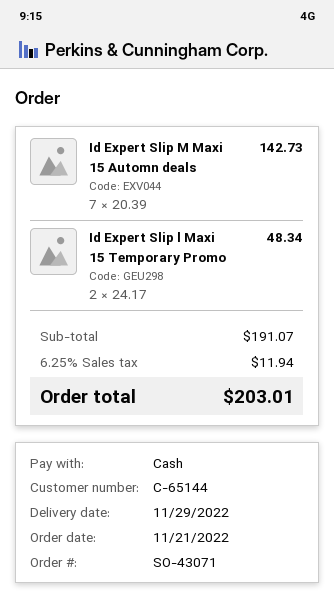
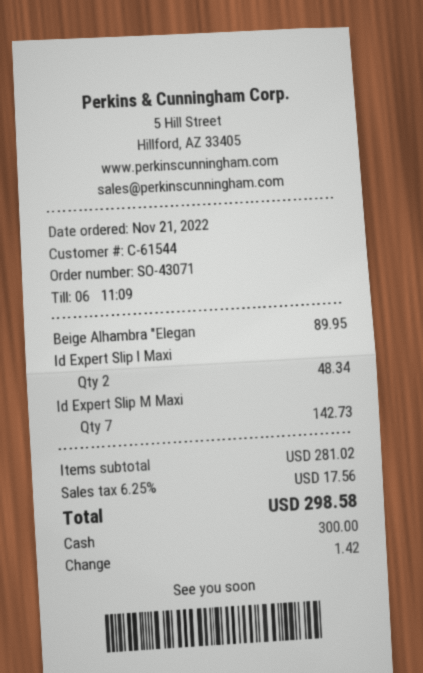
customer number: C-65144 -> C-61544
Beige Alhambra "Elegan: none -> 1 for 89.95
subtotal: 191.07 -> 281.02
tax: 6.25% = 11.94 -> 6.25% = 17.56
total: 203.01 -> 298.58

